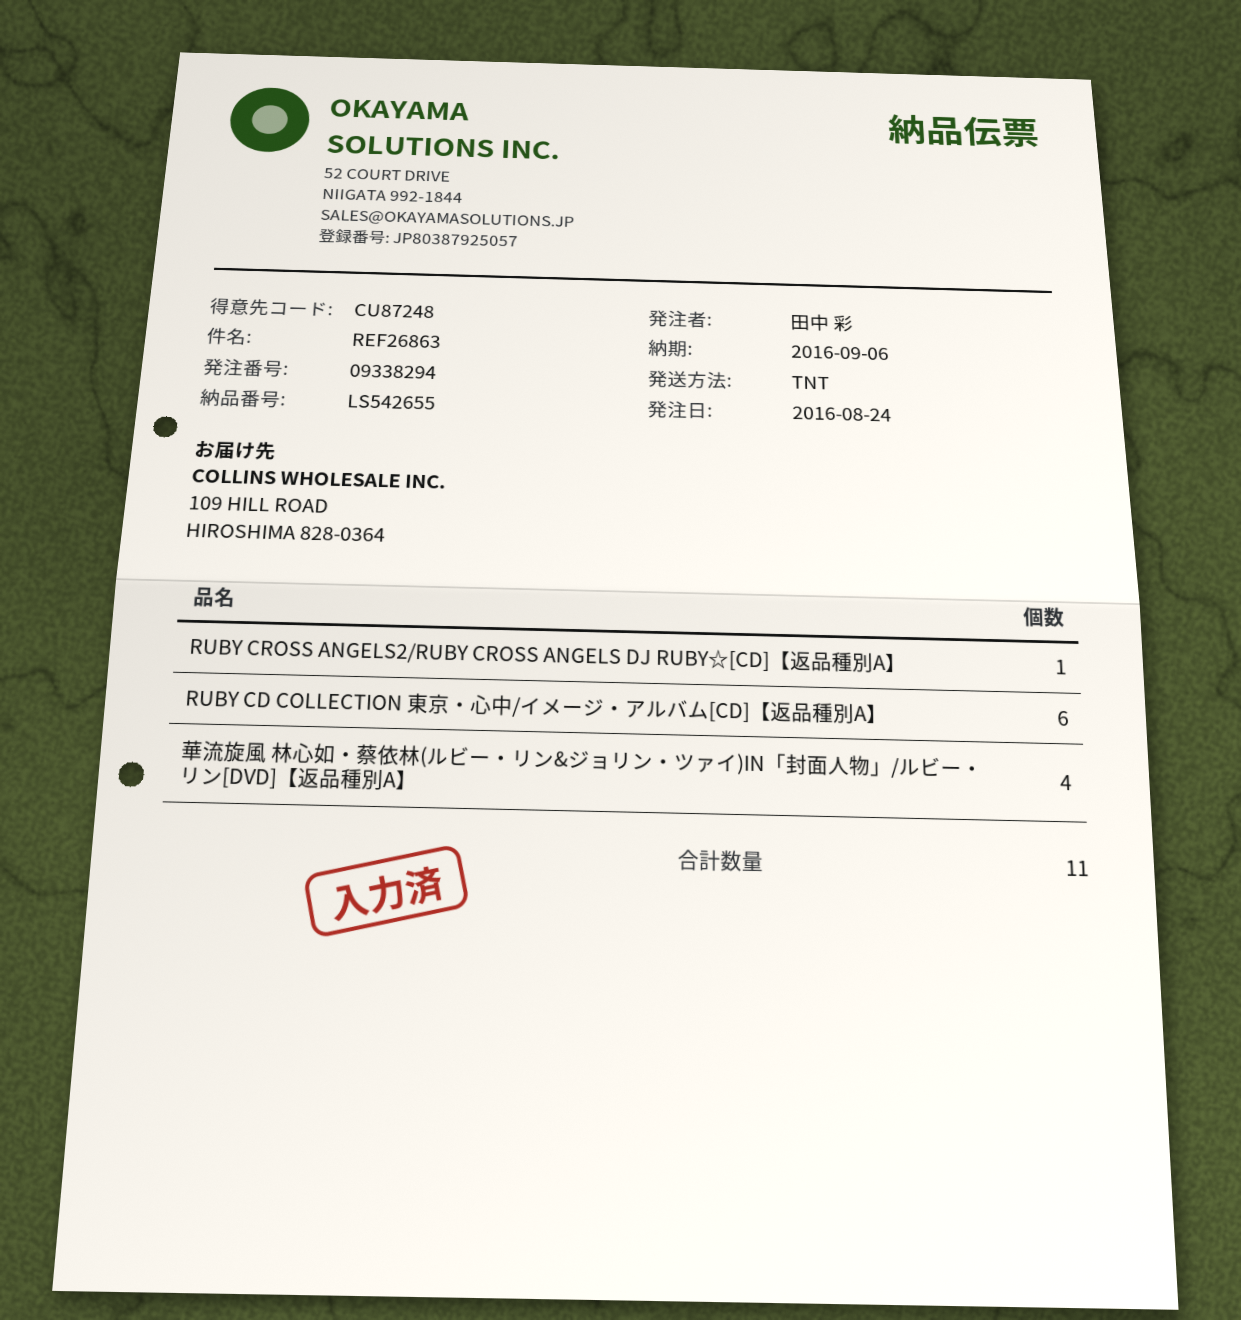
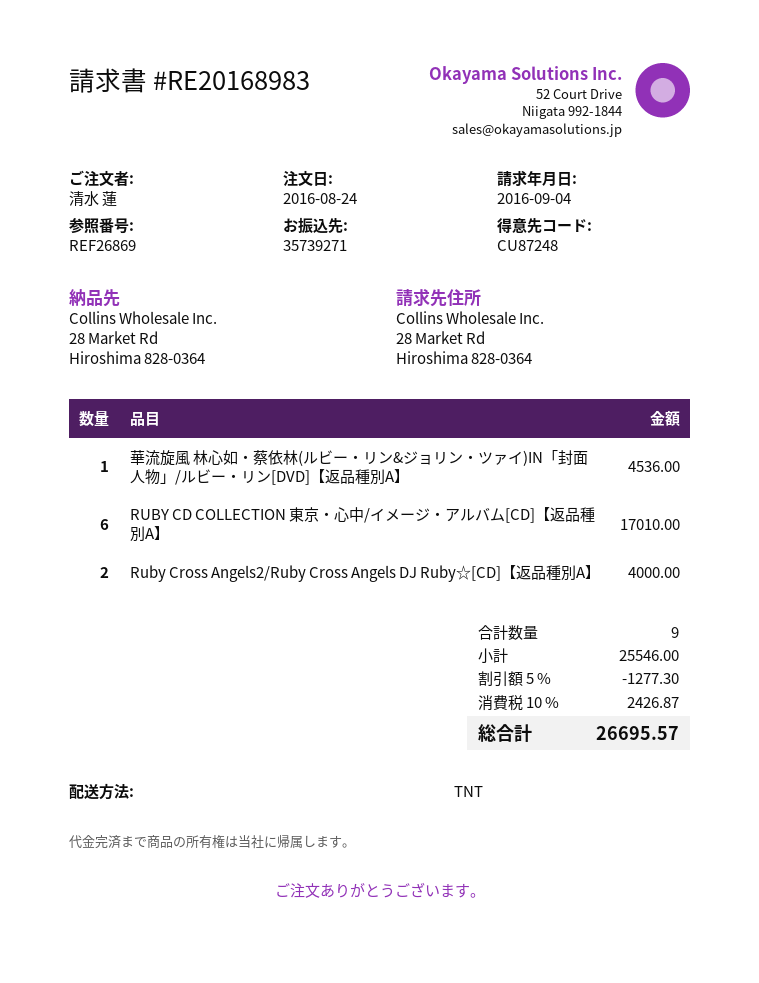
reference: REF26863 -> REF26869
ordered by: 田中 彩 -> 清水 蓮
ship to: 109 HILL ROAD, HIROSHIMA 828-0364 -> 28 Market Rd, Hiroshima 828-0364
RUBY CROSS ANGELS2/RUBY CROSS ANGELS DJ RUBY☆[CD]【返品種別A】: 1 -> 2
華流旋風 林心如・蔡依林(ルビー・リン&ジョリン・ツァイ)IN「封面人物」/ルビー・リン[DVD]【返品種別A】: 4 -> 1
total quantity: 11 -> 9

